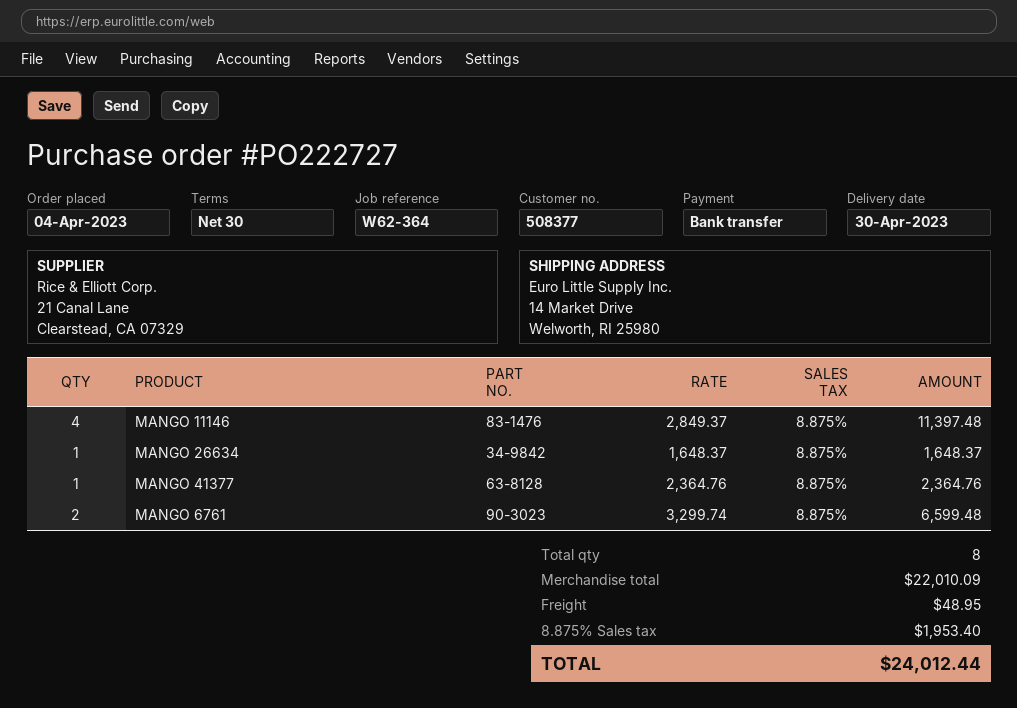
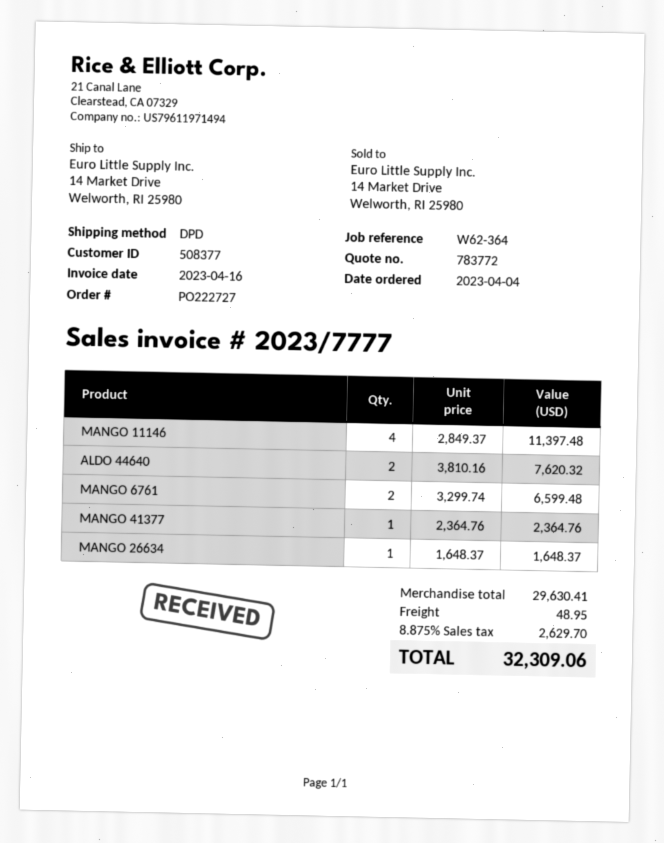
ALDO 44640: none -> 2 x 3810.16 = 7620.32
subtotal: 22010.09 -> 29630.41
tax: 8.875% = 1953.40 -> 8.875% = 2629.70
total: 24012.44 -> 32309.06

